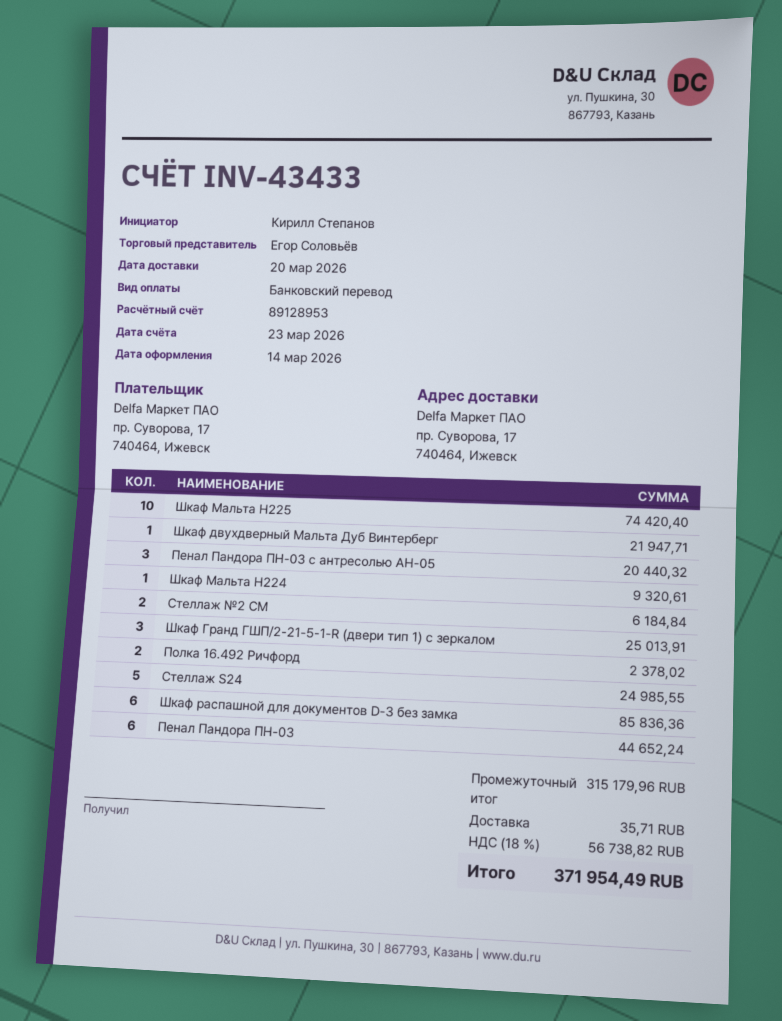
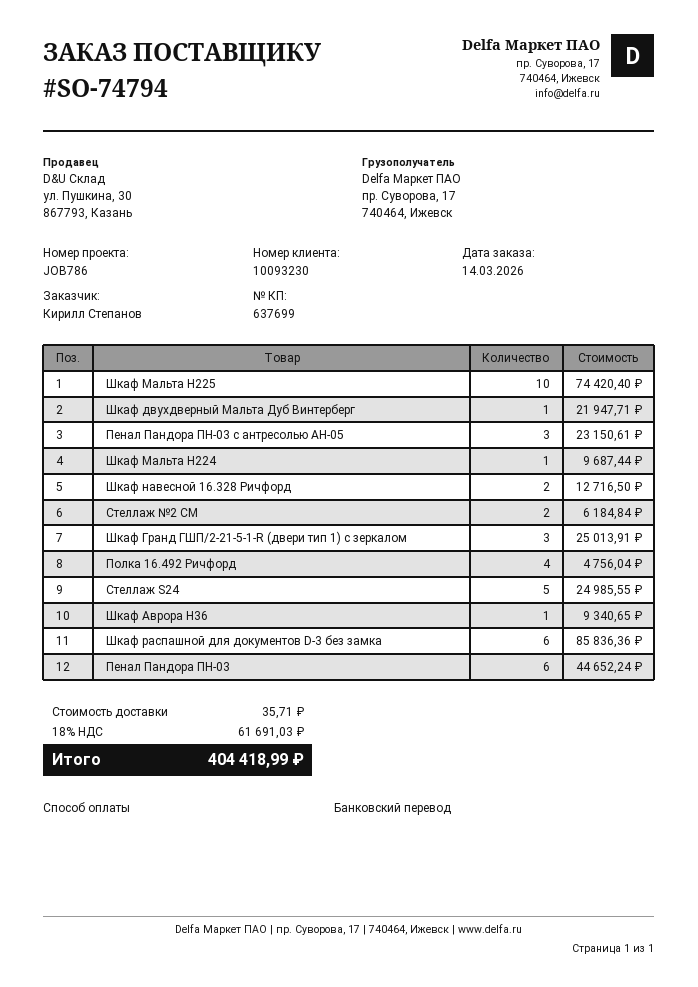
Пенал Пандора ПН-03 с антресолью АН-05: 3 for 20440.32 -> 3 for 23150.61
Шкаф Мальта H224: 1 for 9320.61 -> 1 for 9687.44
Полка 16.492 Ричфорд: 2 for 2378.02 -> 4 for 4756.04
Шкаф навесной 16.328 Ричфорд: none -> 2 for 12716.50
Шкаф Аврора H36: none -> 1 for 9340.65
tax: 18% = 56738.82 -> 18% = 61691.03
total: 371954.49 -> 404418.99

